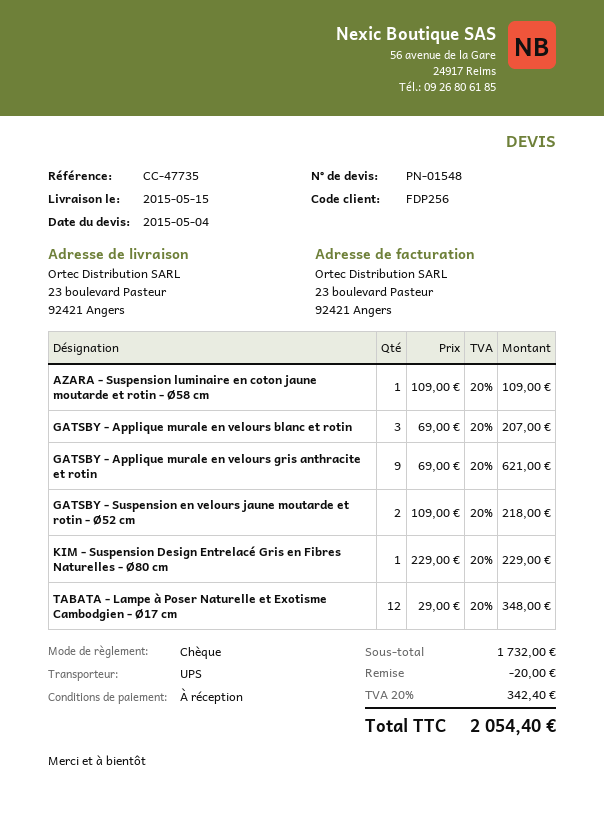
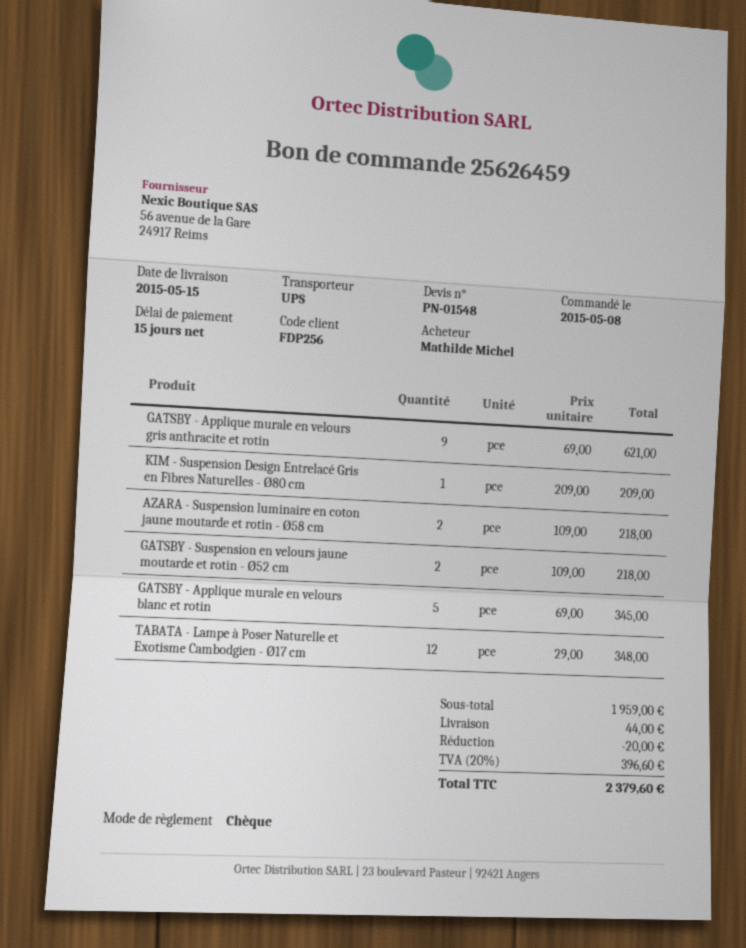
payment terms: on receipt -> 15 days
AZARA - Suspension luminaire en coton jaune moutarde et rotin - Ø58 cm: 1 x 109.00 = 109.00 -> 2 x 109.00 = 218.00
GATSBY - Applique murale en velours blanc et rotin: 3 x 69.00 = 207.00 -> 5 x 69.00 = 345.00
KIM - Suspension Design Entrelacé Gris en Fibres Naturelles - Ø80 cm: 1 x 229.00 = 229.00 -> 1 x 209.00 = 209.00
subtotal: 1732.00 -> 1959.00
shipping: none -> 44.00
tax: 20% = 342.40 -> 20% = 396.60
total: 2054.40 -> 2379.60

